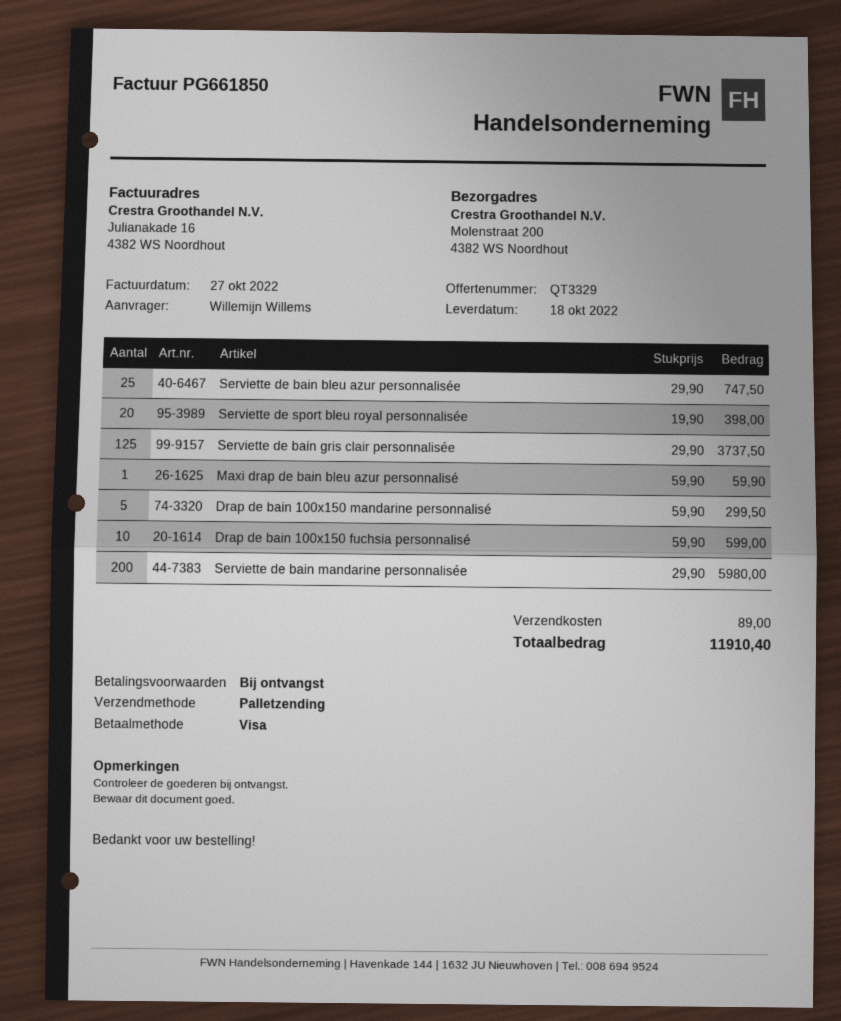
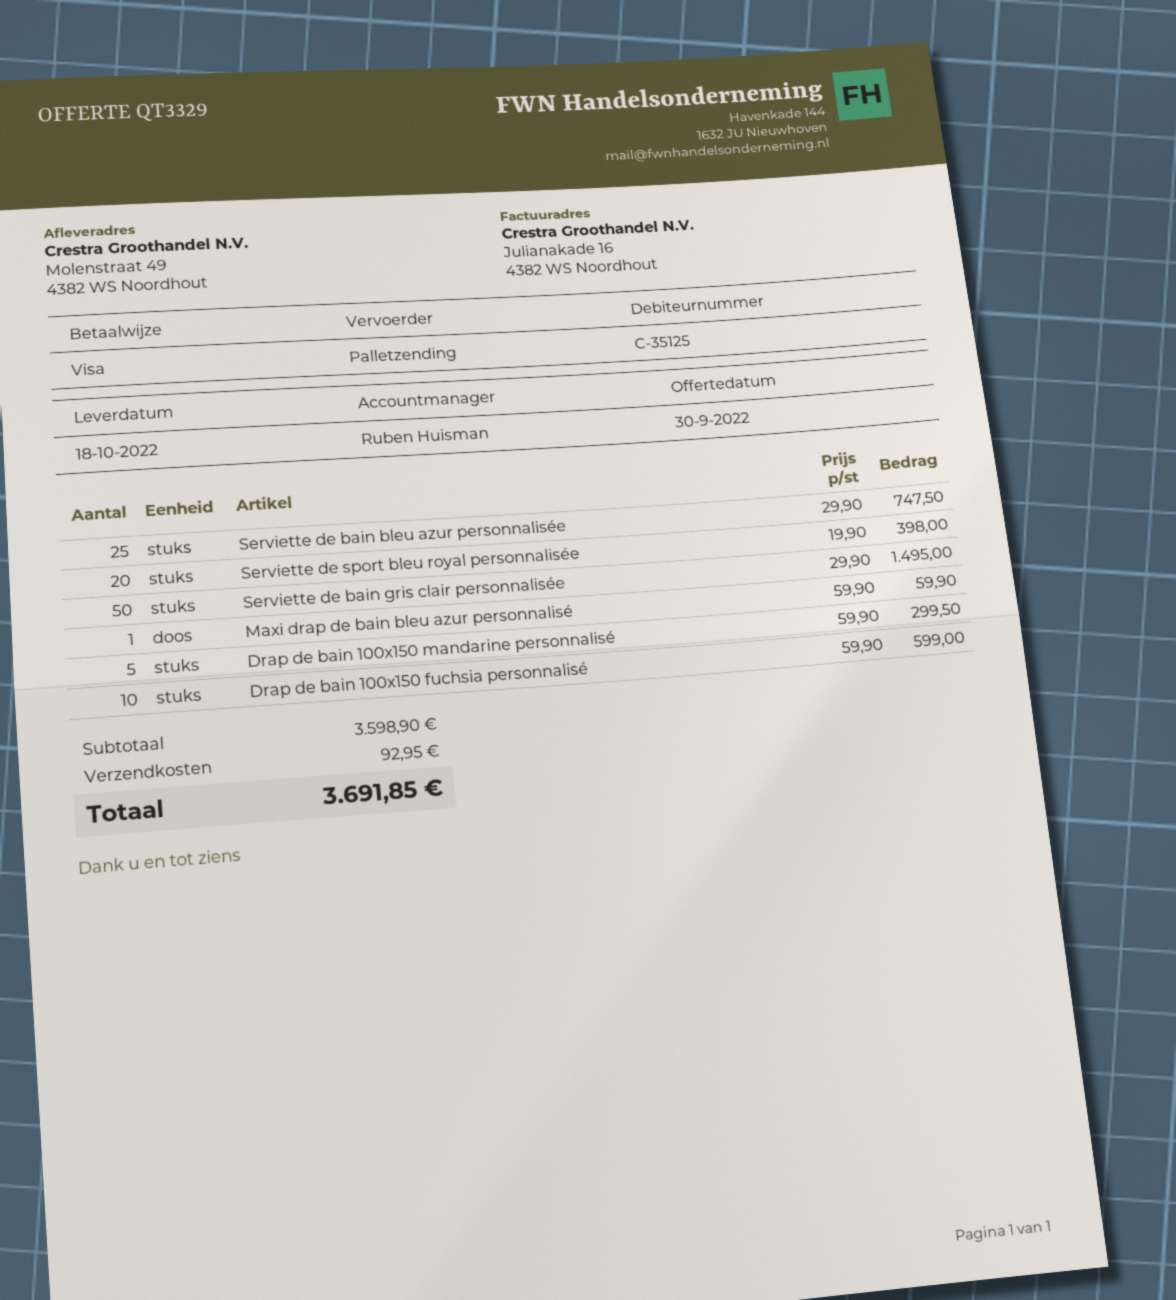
ship to: Molenstraat 200, 4382 WS Noordhout -> Molenstraat 49, 4382 WS Noordhout
Serviette de bain gris clair personnalisée: 125 x 29.90 = 3737.50 -> 50 x 29.90 = 1495.00
Serviette de bain mandarine personnalisée: 200 x 29.90 = 5980.00 -> none
shipping: 89.00 -> 92.95
total: 11910.40 -> 3691.85

